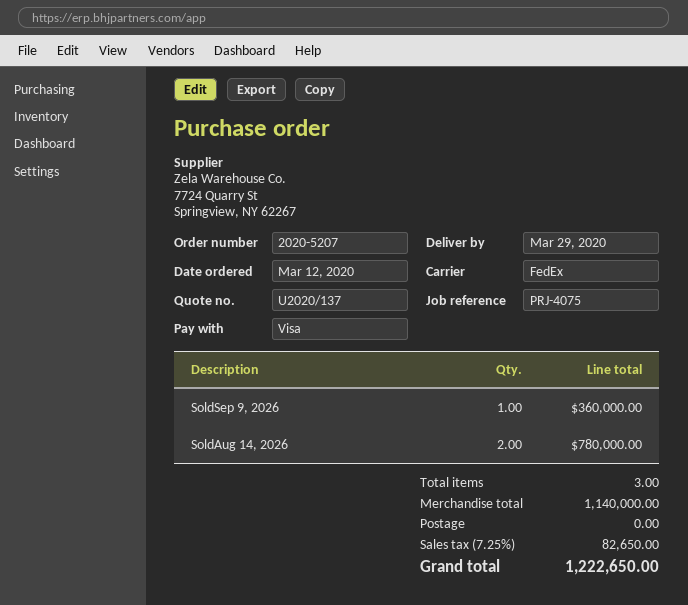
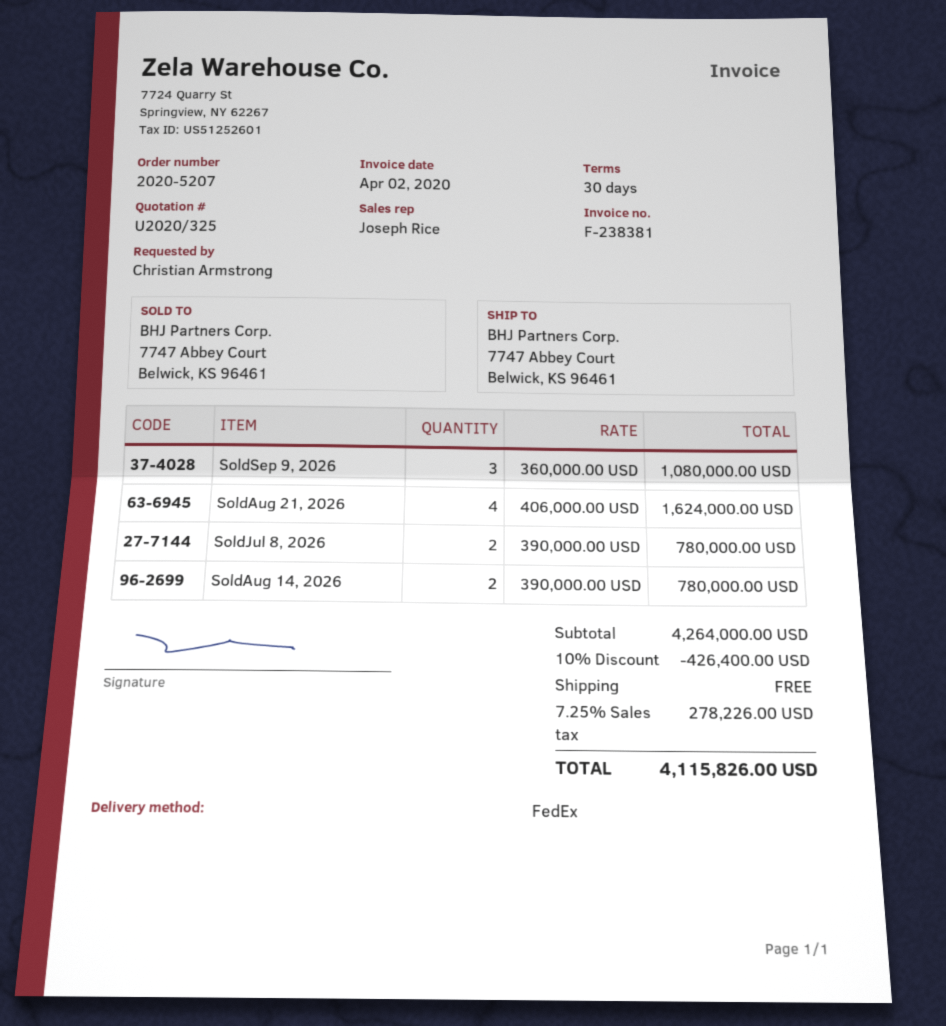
quote number: U2020/137 -> U2020/325
SoldSep 9, 2026: 1 for 360000.00 -> 3 for 1080000.00
SoldAug 21, 2026: none -> 4 for 1624000.00
SoldJul 8, 2026: none -> 2 for 780000.00
subtotal: 1140000.00 -> 4264000.00
discount: none -> 10% = 426400.00
tax: 7.25% = 82650.00 -> 7.25% = 278226.00
total: 1222650.00 -> 4115826.00

